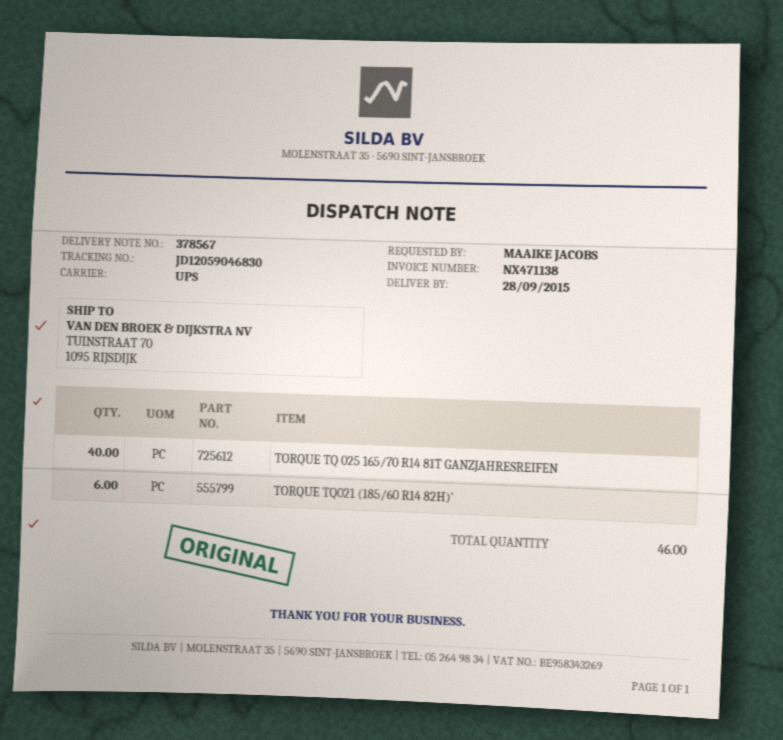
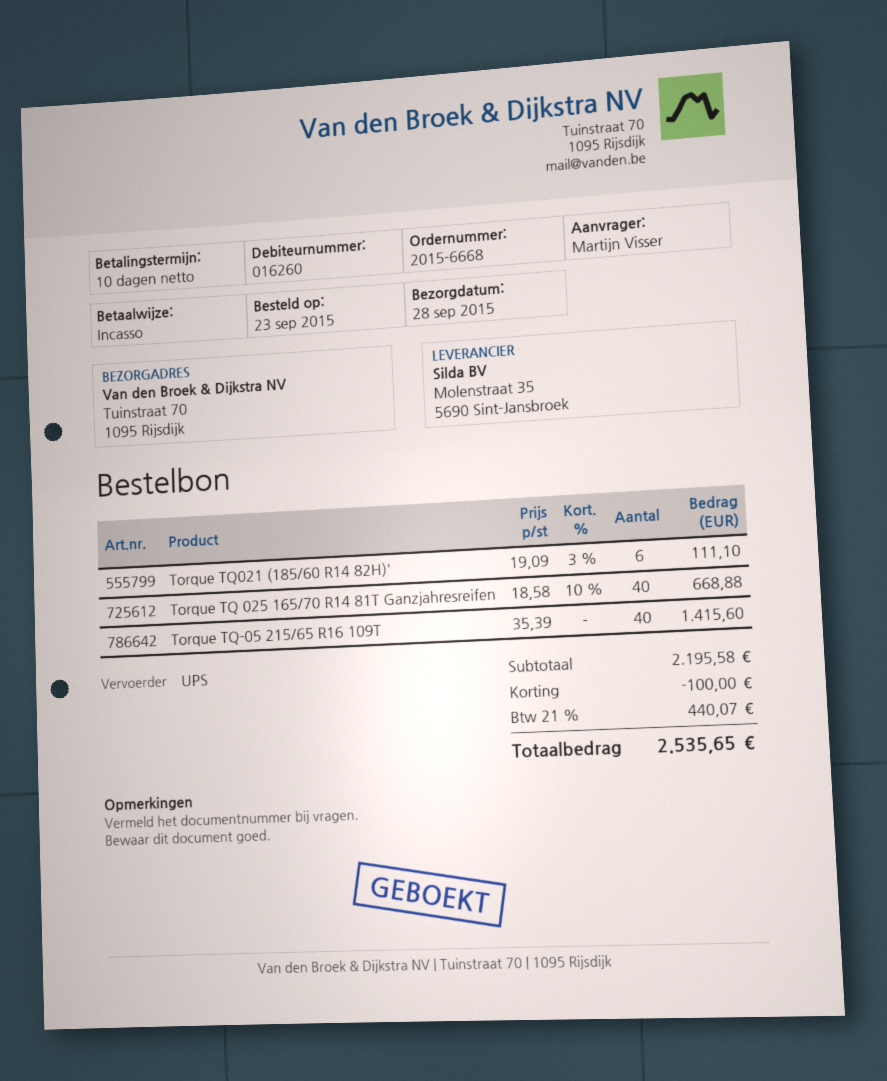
ordered by: MAAIKE JACOBS -> Martijn Visser
Torque TQ-05 215/65 R16 109T: none -> 40

